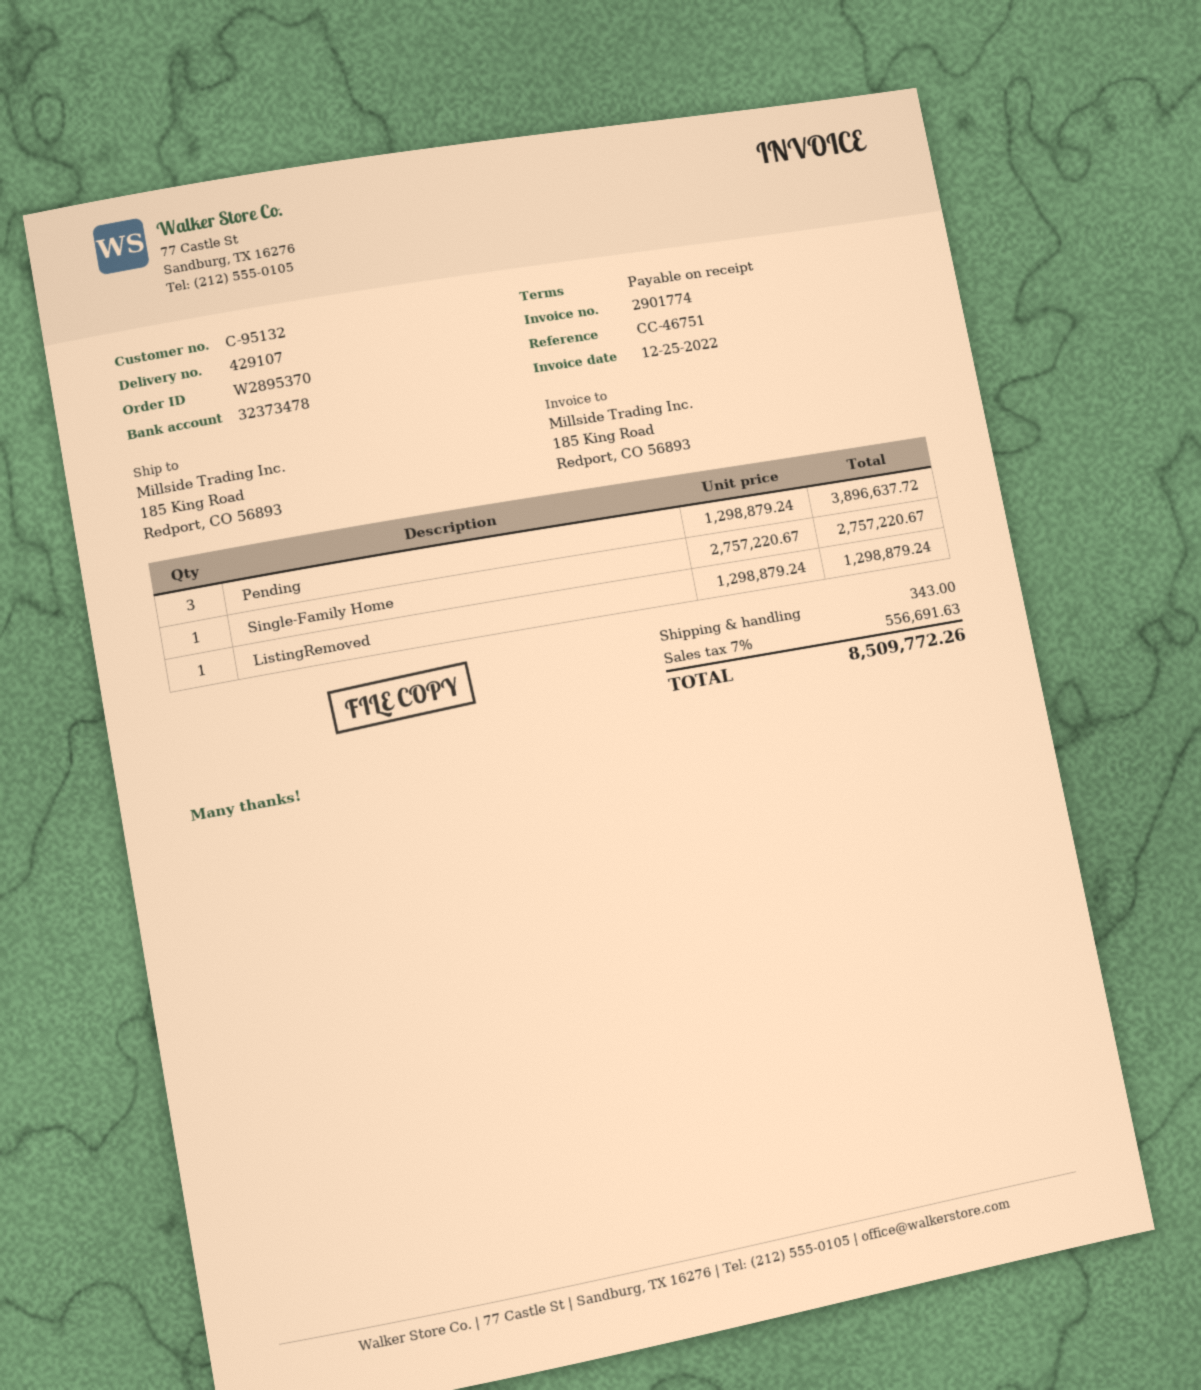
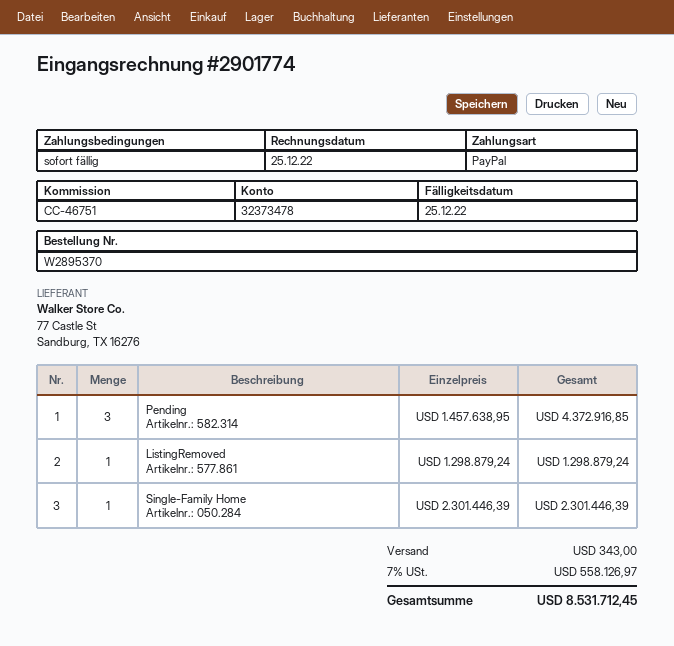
Pending: 3 x 1298879.24 = 3896637.72 -> 3 x 1457638.95 = 4372916.85
Single-Family Home: 1 x 2757220.67 = 2757220.67 -> 1 x 2301446.39 = 2301446.39
tax: 7% = 556691.63 -> 7% = 558126.97
total: 8509772.26 -> 8531712.45

